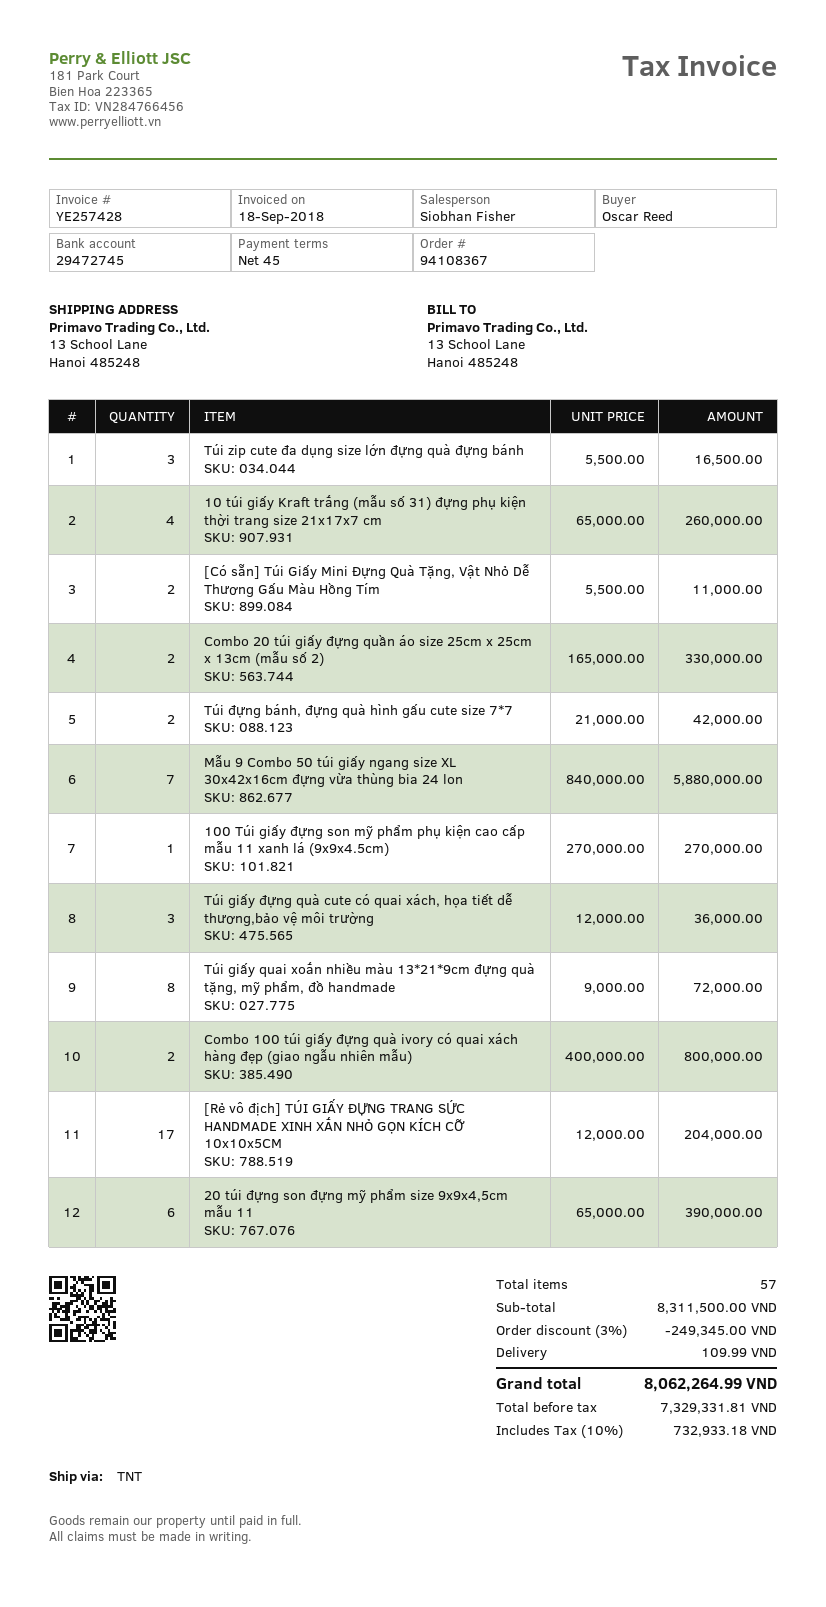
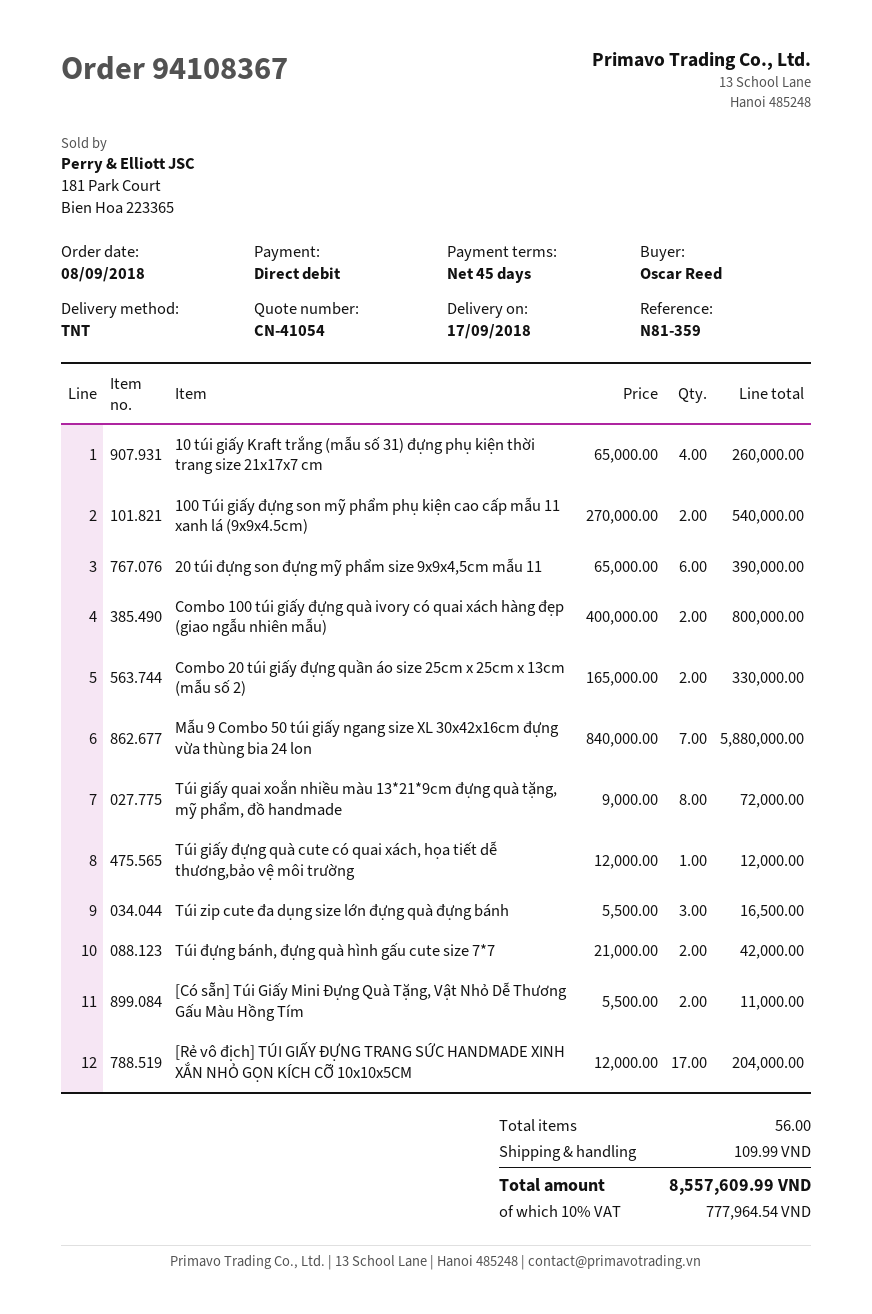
100 Túi giấy đựng son mỹ phẩm phụ kiện cao cấp mẫu 11 xanh lá (9x9x4.5cm): 1 x 270000.00 = 270000.00 -> 2 x 270000.00 = 540000.00
Túi giấy đựng quà cute có quai xách, họa tiết dễ thương,bảo vệ môi trường: 3 x 12000.00 = 36000.00 -> 1 x 12000.00 = 12000.00
total quantity: 57 -> 56
discount: 3% = 249345.00 -> none
tax: 10% = 732933.18 -> 10% = 777964.54
total: 8062264.99 -> 8557609.99

